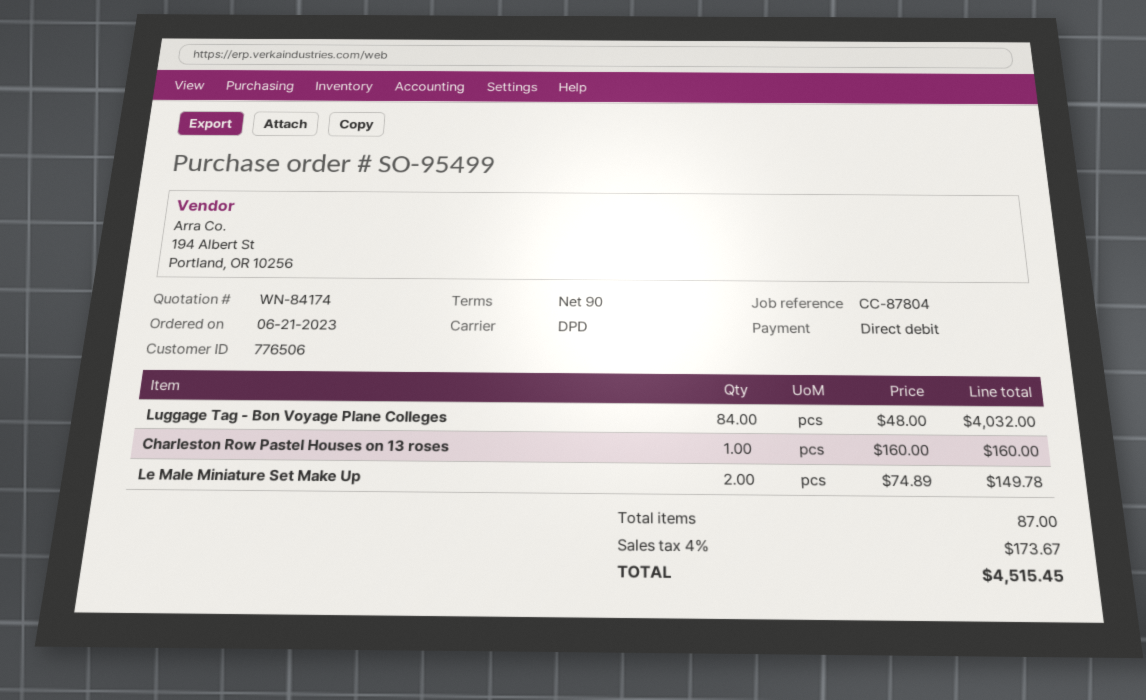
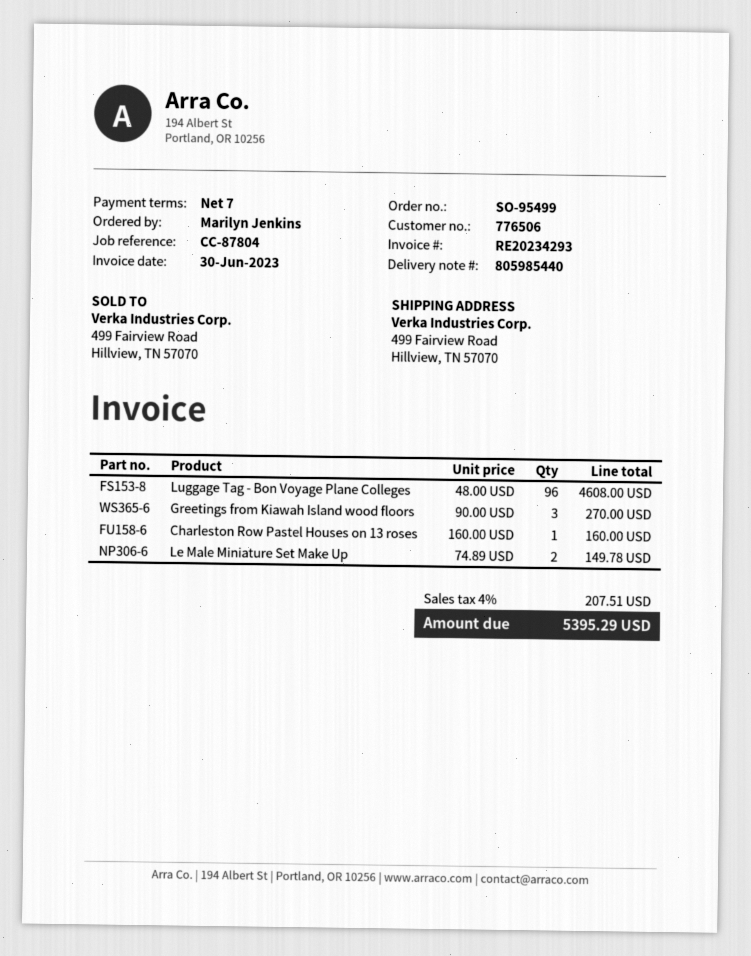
payment terms: 90 days -> 7 days
Luggage Tag - Bon Voyage Plane Colleges: 84 x 48.00 = 4032.00 -> 96 x 48.00 = 4608.00
Greetings from Kiawah Island wood floors: none -> 3 x 90.00 = 270.00
tax: 4% = 173.67 -> 4% = 207.51
total: 4515.45 -> 5395.29

